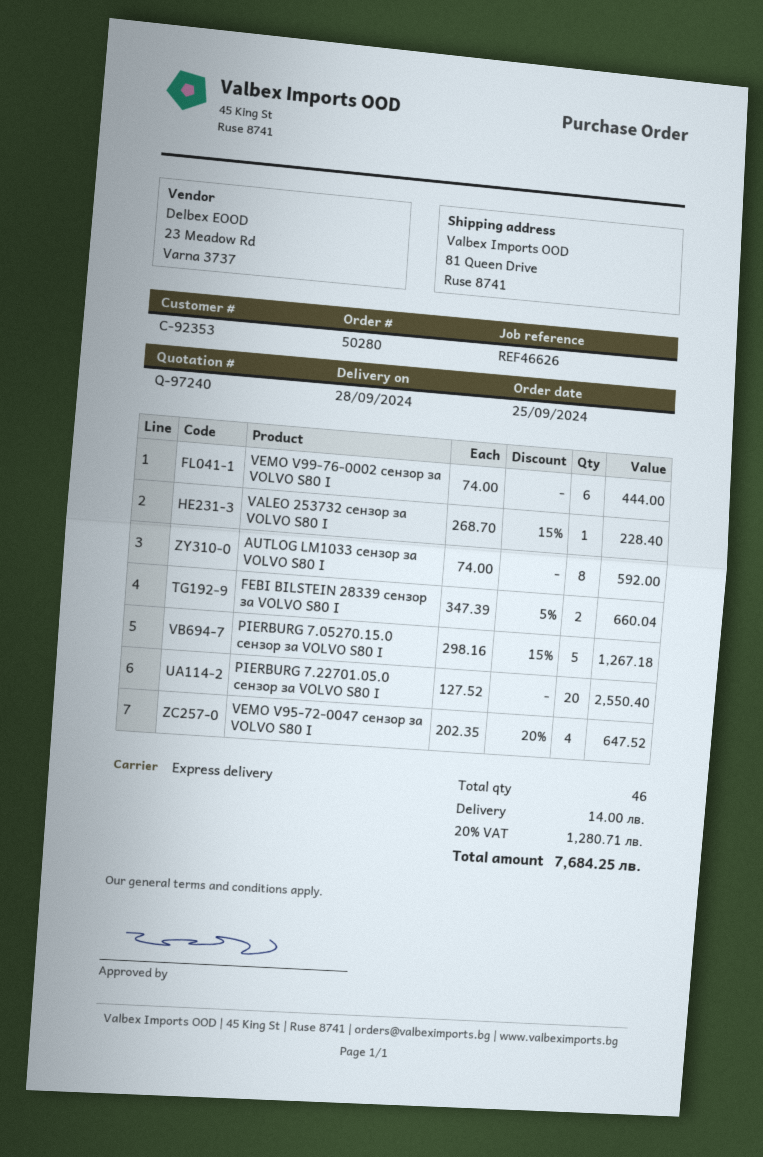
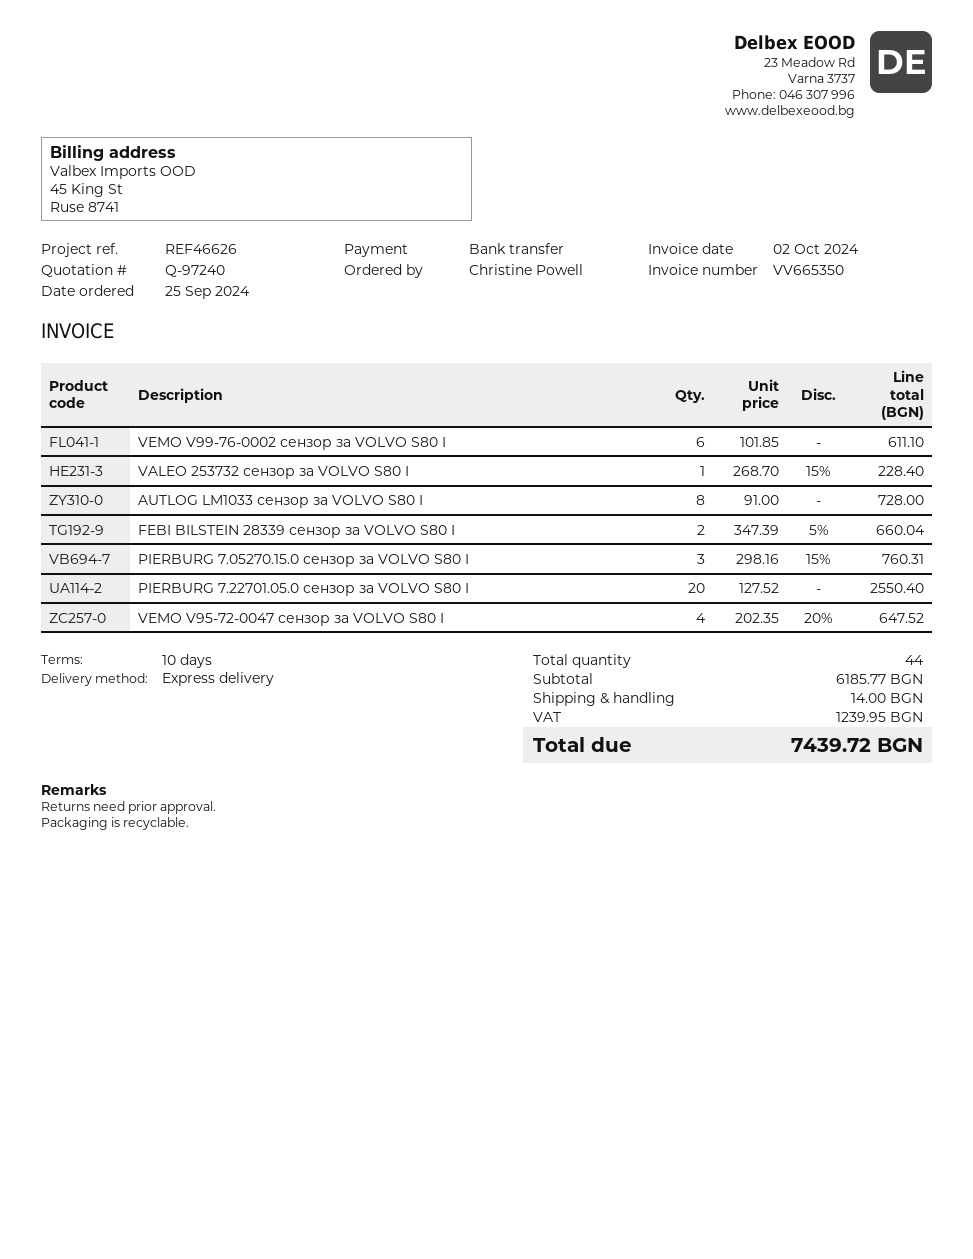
VEMO V99-76-0002 сензор за VOLVO S80 I: 6 x 74.00 = 444.00 -> 6 x 101.85 = 611.10
AUTLOG LM1033 сензор за VOLVO S80 I: 8 x 74.00 = 592.00 -> 8 x 91.00 = 728.00
PIERBURG 7.05270.15.0 сензор за VOLVO S80 I: 5 x 298.16 - 15% = 1267.18 -> 3 x 298.16 - 15% = 760.31
total quantity: 46 -> 44
tax: 1280.71 -> 1239.95
total: 7684.25 -> 7439.72

